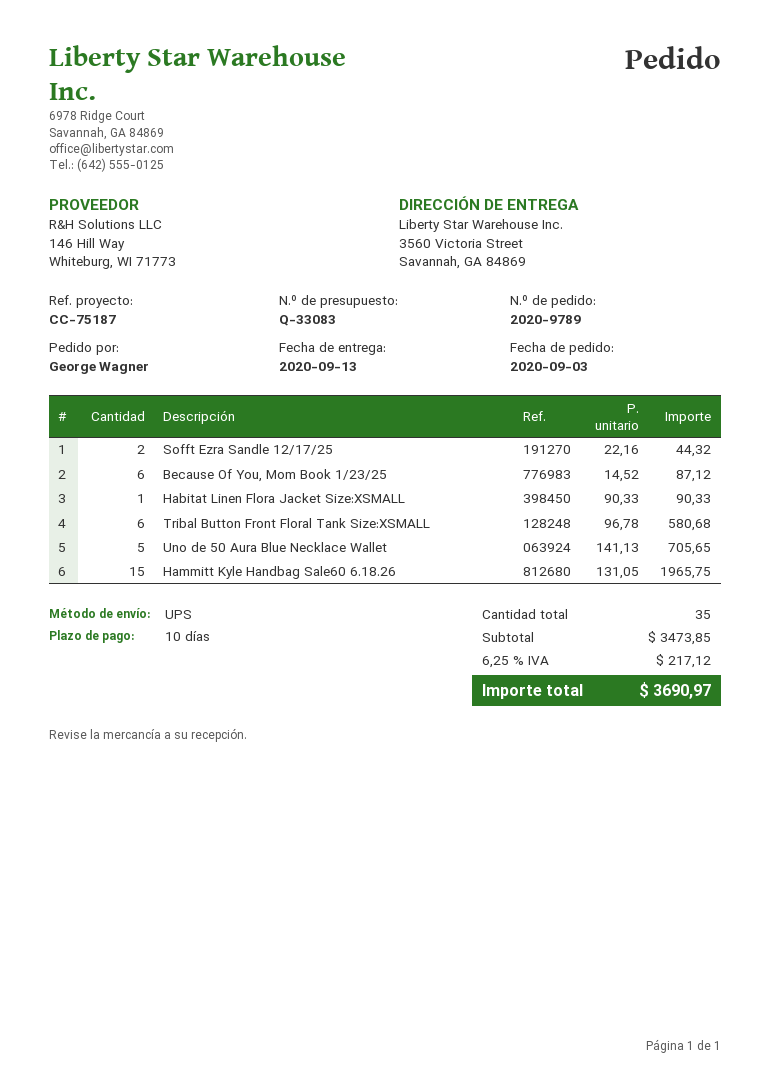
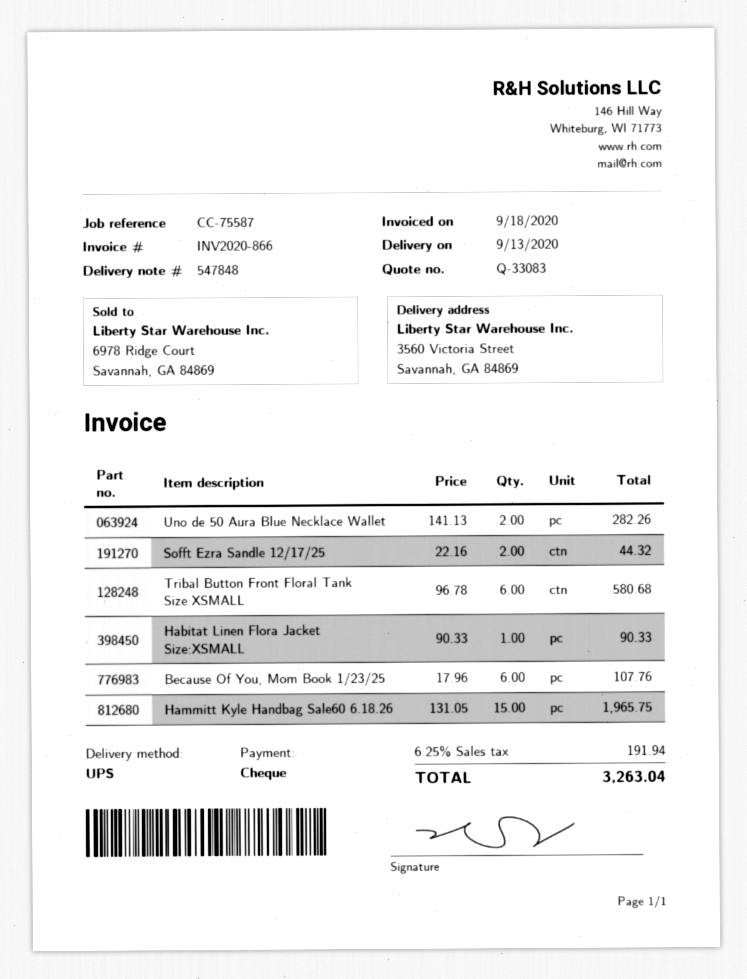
reference: CC-75187 -> CC-75587
Because Of You, Mom Book 1/23/25: 6 x 14.52 = 87.12 -> 6 x 17.96 = 107.76
Uno de 50 Aura Blue Necklace Wallet: 5 x 141.13 = 705.65 -> 2 x 141.13 = 282.26
tax: 6.25% = 217.12 -> 6.25% = 191.94
total: 3690.97 -> 3263.04

